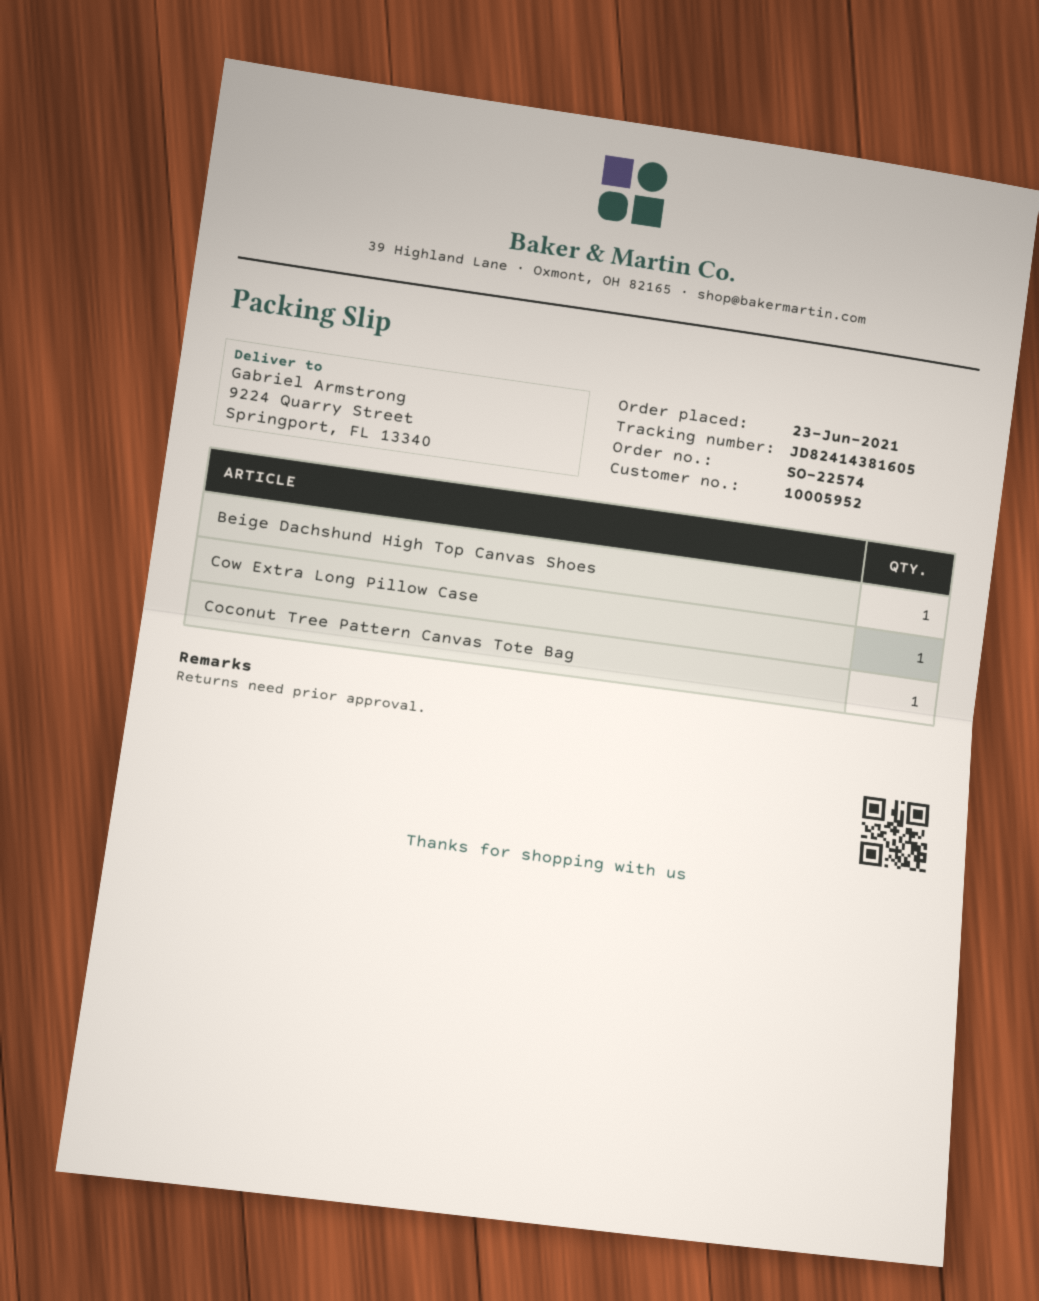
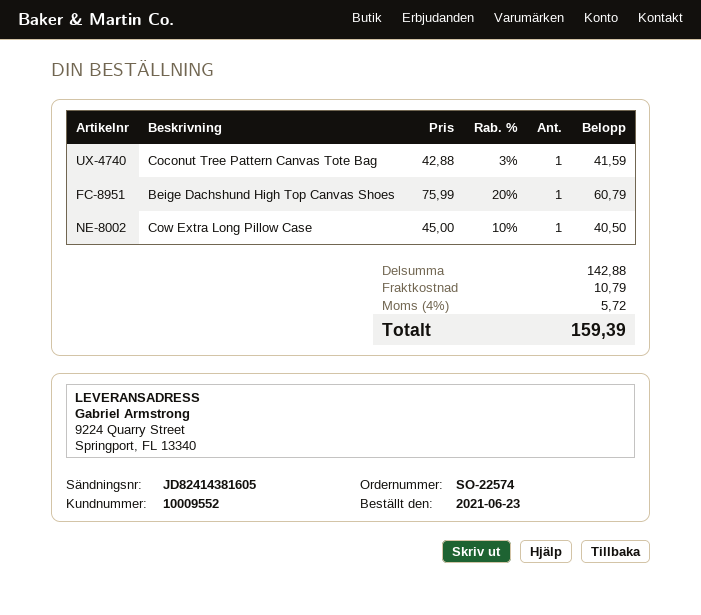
customer number: 10005952 -> 10009552

